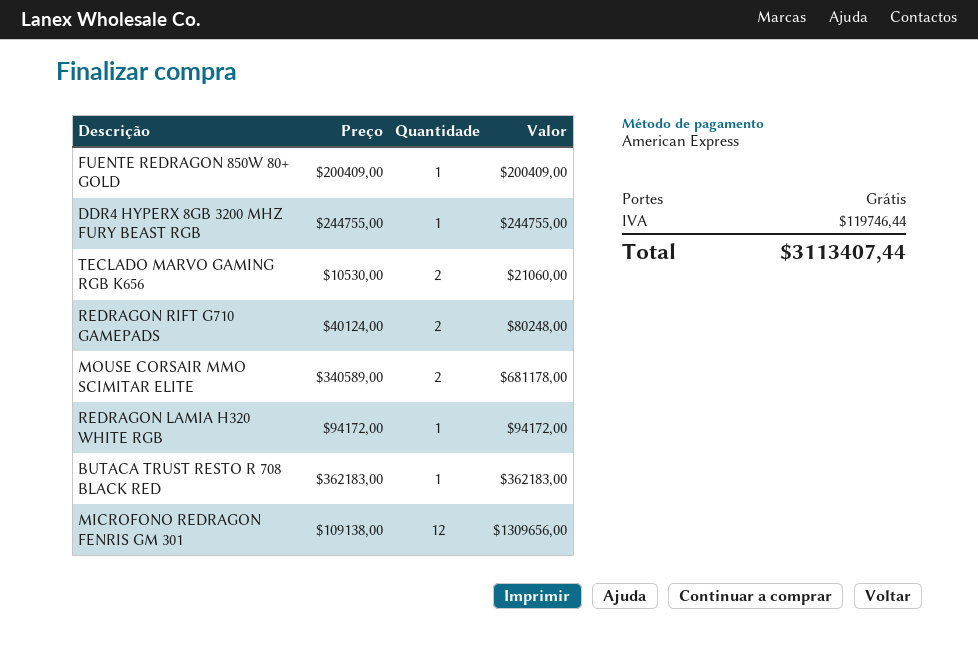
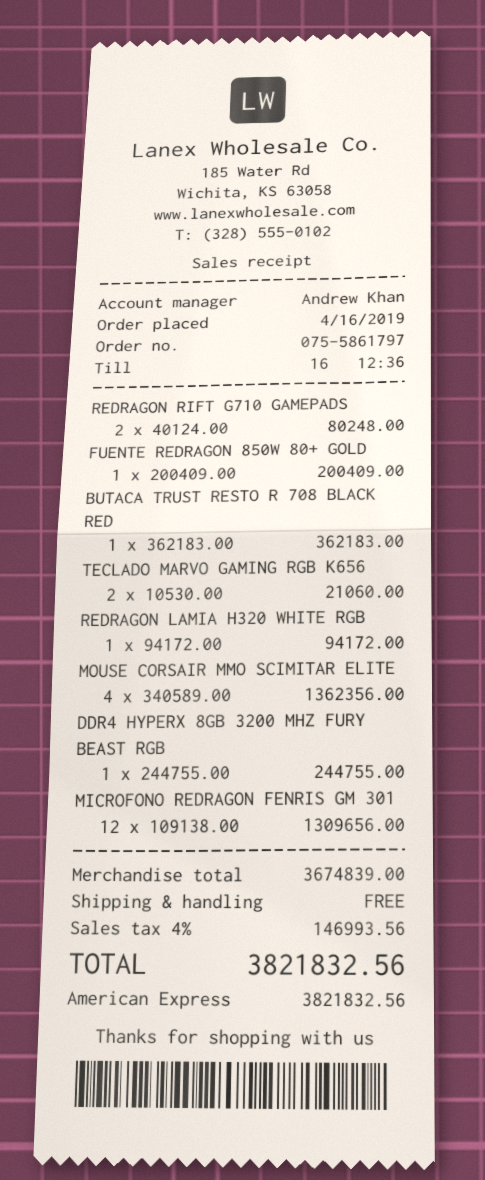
MOUSE CORSAIR MMO SCIMITAR ELITE: 2 x 340589.00 = 681178.00 -> 4 x 340589.00 = 1362356.00
tax: 119746.44 -> 146993.56
total: 3113407.44 -> 3821832.56

